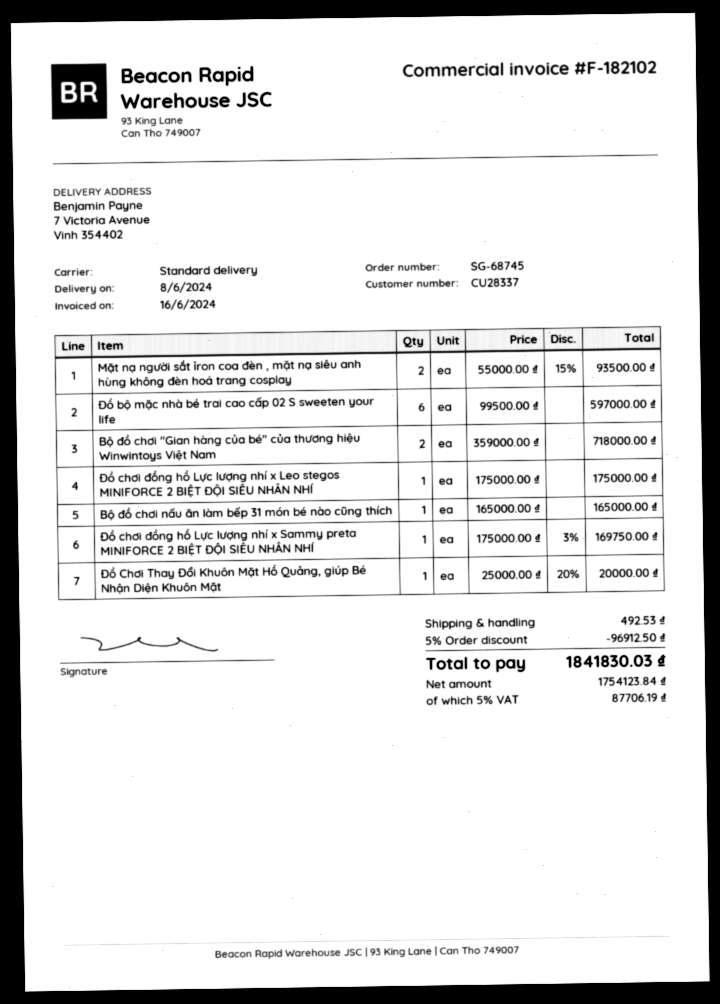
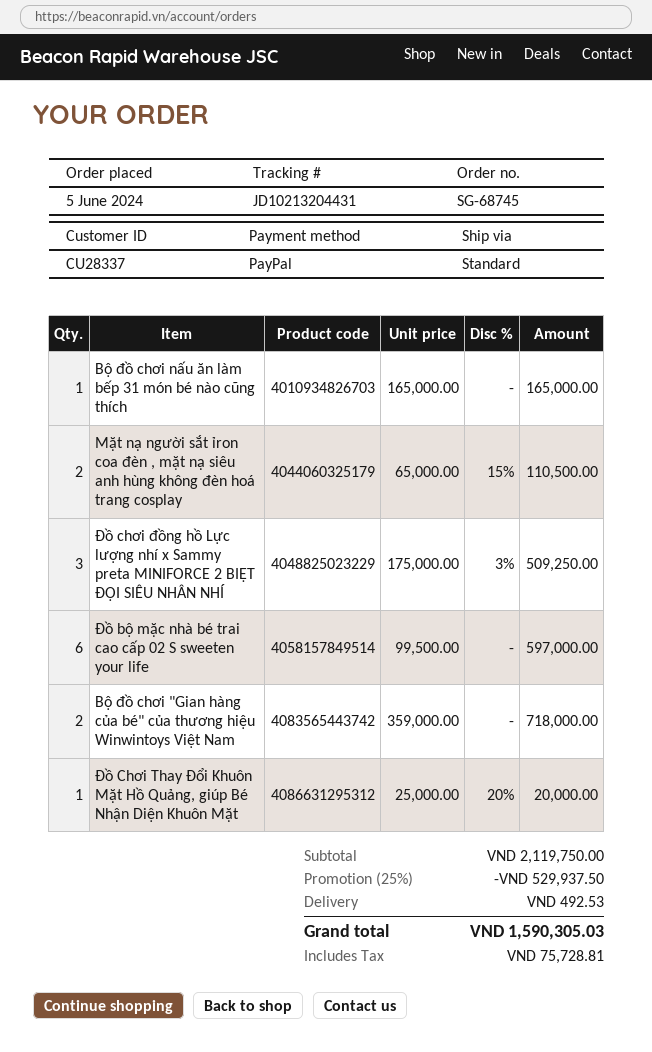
Mặt nạ người sắt ỉron coa đèn , mặt nạ siêu anh hùng không đèn hoá trang cosplay: 2 x 55000.00 - 15% = 93500.00 -> 2 x 65000.00 - 15% = 110500.00
Đồ chơi đồng hồ Lực lượng nhí x Leo stegos MINIFORCE 2 BIỆT ĐỘI SIÊU NHÂN NHÍ: 1 x 175000.00 = 175000.00 -> none
Đồ chơi đồng hồ Lực lượng nhí x Sammy preta MINIFORCE 2 BIỆT ĐỘI SIÊU NHÂN NHÍ: 1 x 175000.00 - 3% = 169750.00 -> 3 x 175000.00 - 3% = 509250.00
discount: 5% = 96912.50 -> 25% = 529937.50
tax: 87706.19 -> 75728.81
total: 1841830.03 -> 1590305.03

